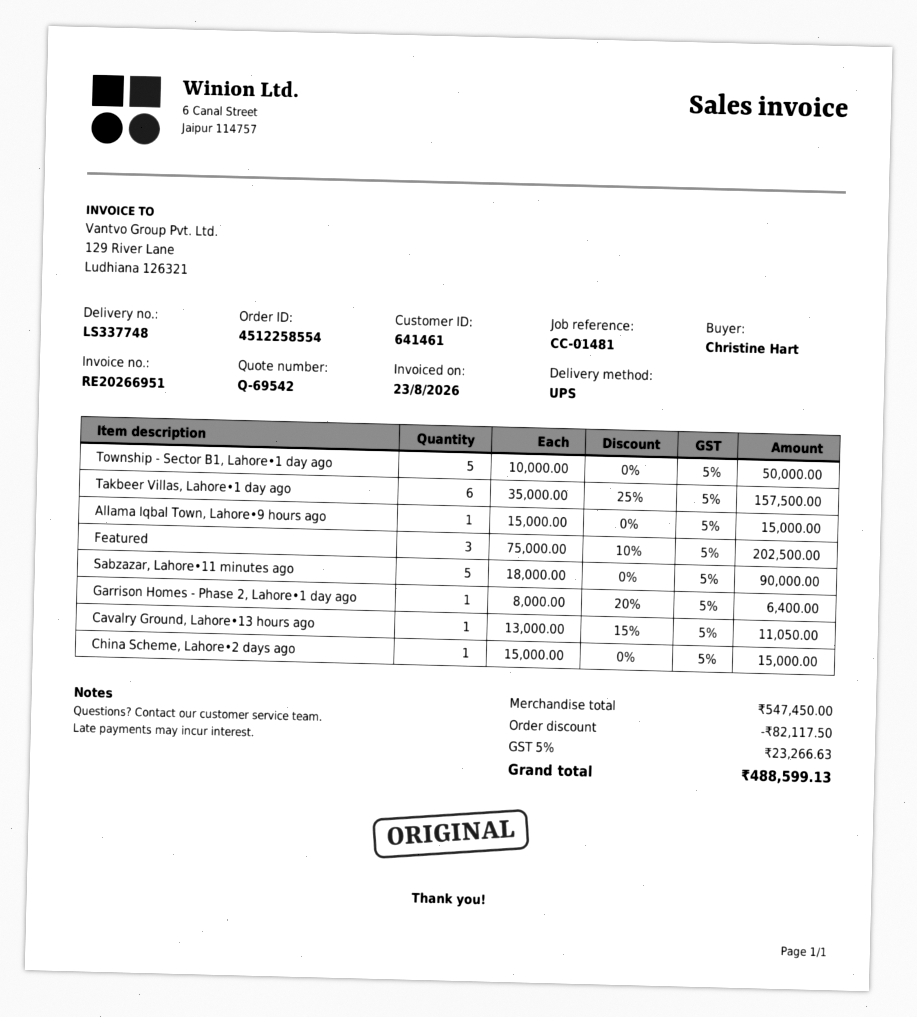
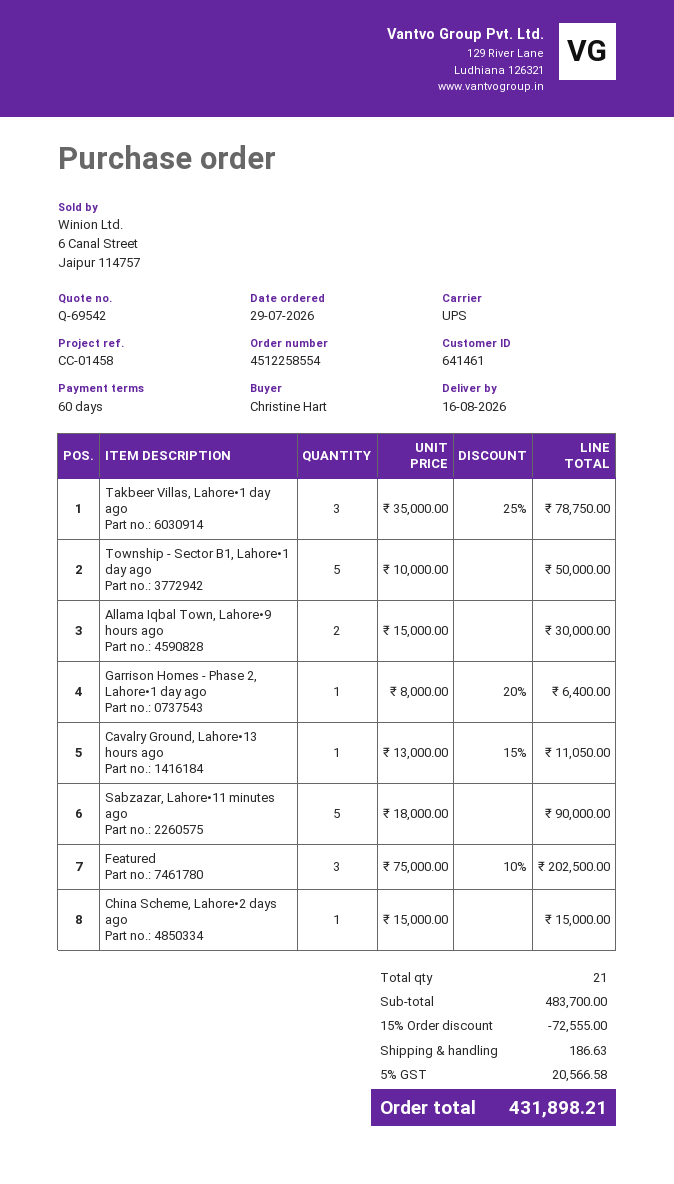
reference: CC-01481 -> CC-01458
Takbeer Villas, Lahore•1 day ago: 6 x 35000.00 - 25% = 157500.00 -> 3 x 35000.00 - 25% = 78750.00
Allama Iqbal Town, Lahore•9 hours ago: 1 x 15000.00 = 15000.00 -> 2 x 15000.00 = 30000.00
subtotal: 547450.00 -> 483700.00
discount: 82117.50 -> 72555.00
shipping: none -> 186.63
tax: 5% = 23266.63 -> 5% = 20566.58
total: 488599.13 -> 431898.21

